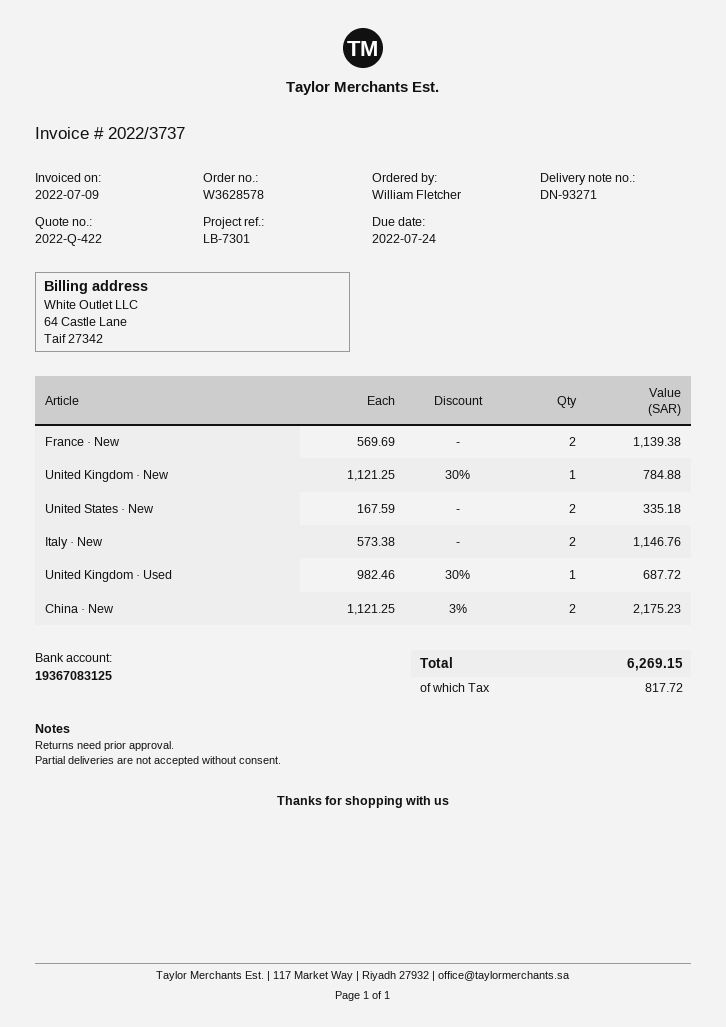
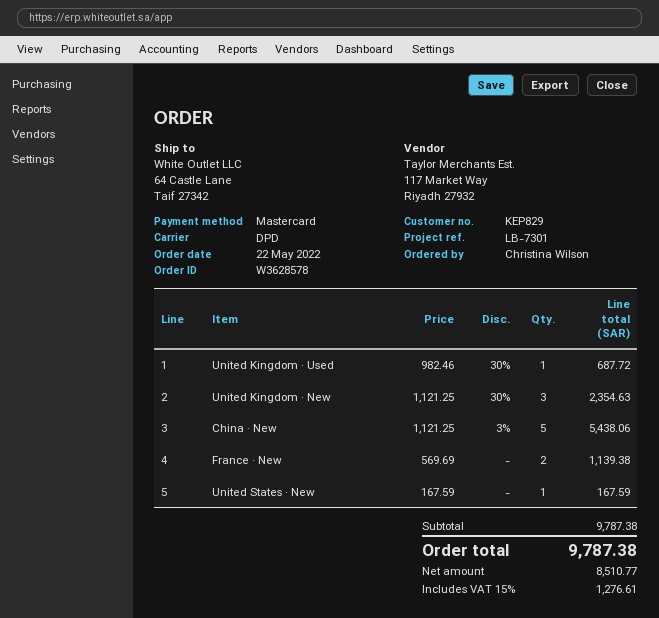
ordered by: William Fletcher -> Christina Wilson
United Kingdom · New: 1 x 1121.25 - 30% = 784.88 -> 3 x 1121.25 - 30% = 2354.63
United States · New: 2 x 167.59 = 335.18 -> 1 x 167.59 = 167.59
Italy · New: 2 x 573.38 = 1146.76 -> none
China · New: 2 x 1121.25 - 3% = 2175.23 -> 5 x 1121.25 - 3% = 5438.06
tax: 817.72 -> 1276.61
total: 6269.15 -> 9787.38

